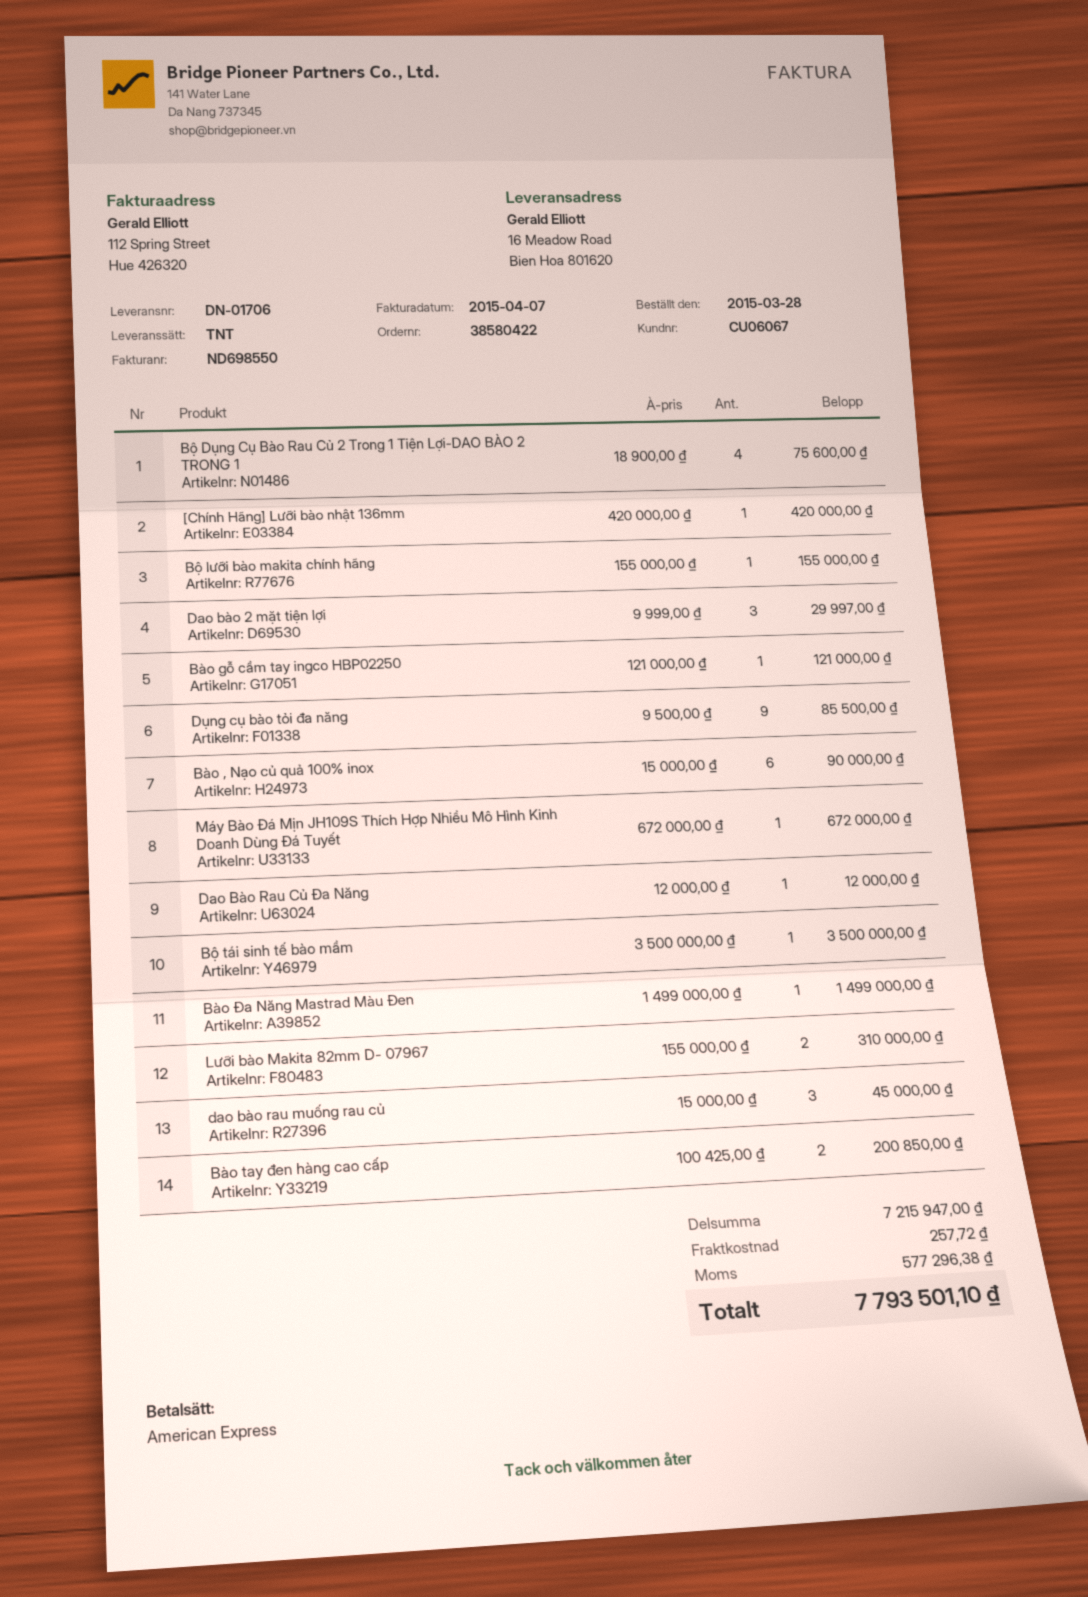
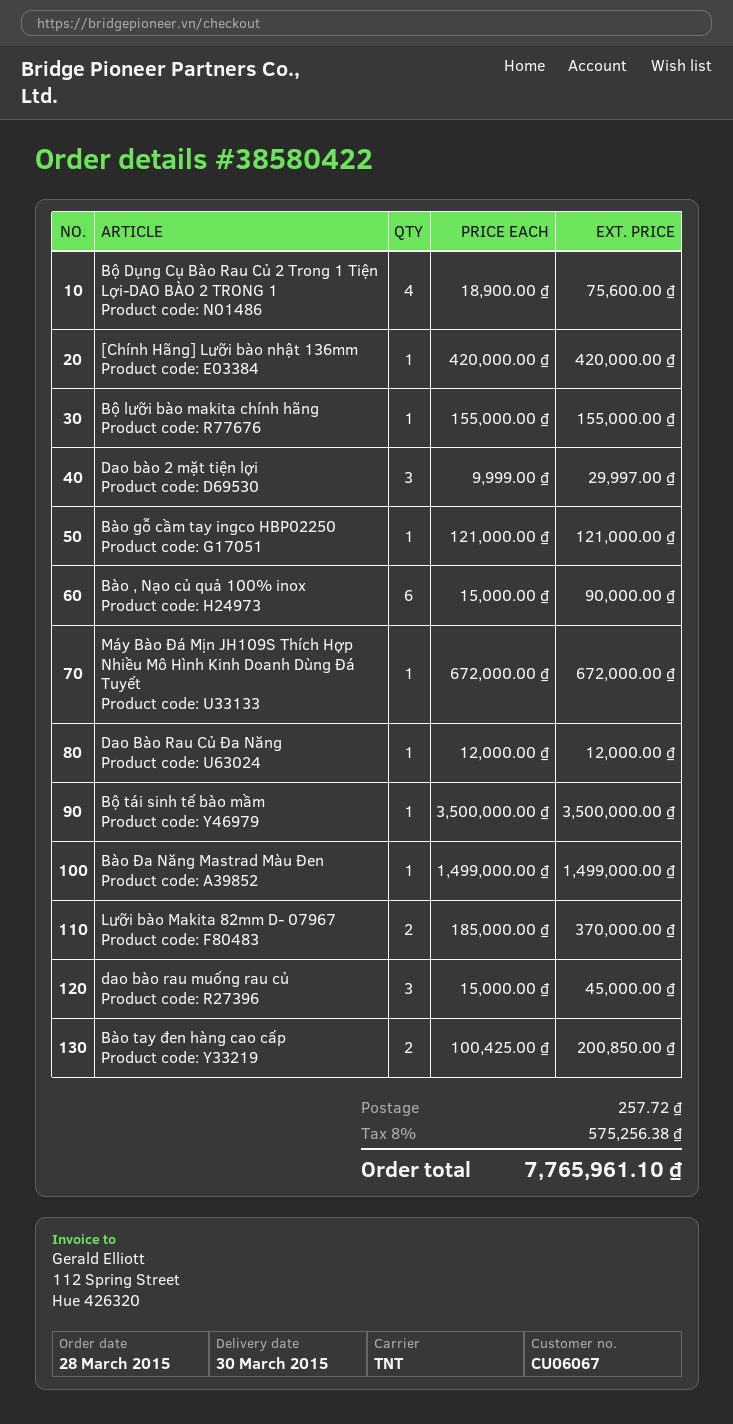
Dụng cụ bào tỏi đa năng: 9 x 9500.00 = 85500.00 -> none
Lưỡi bào Makita 82mm D- 07967: 2 x 155000.00 = 310000.00 -> 2 x 185000.00 = 370000.00
tax: 577296.38 -> 575256.38
total: 7793501.10 -> 7765961.10

